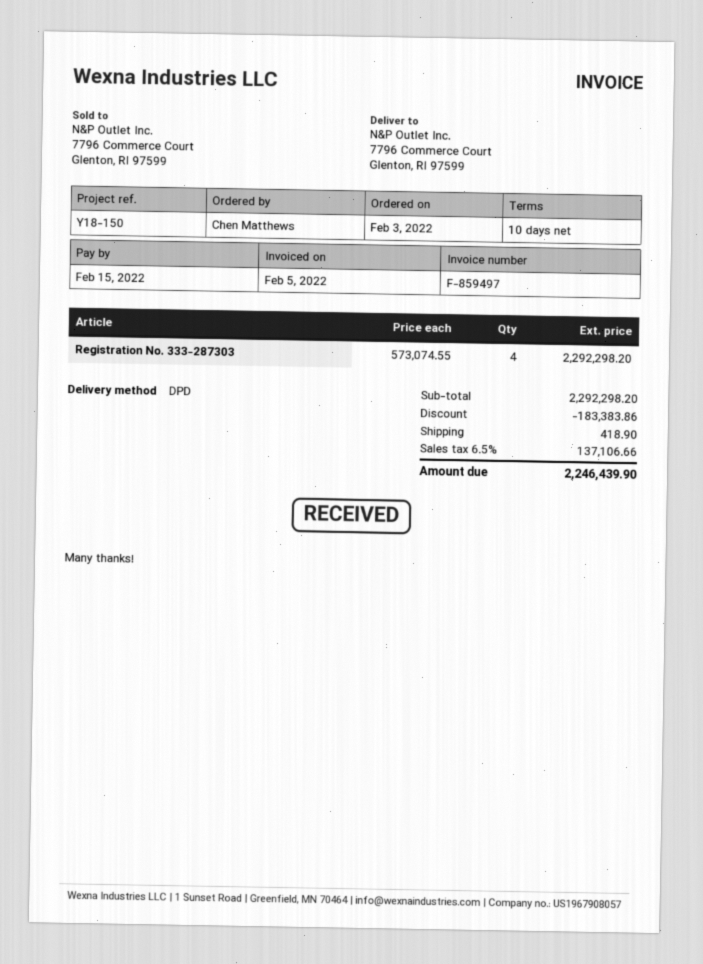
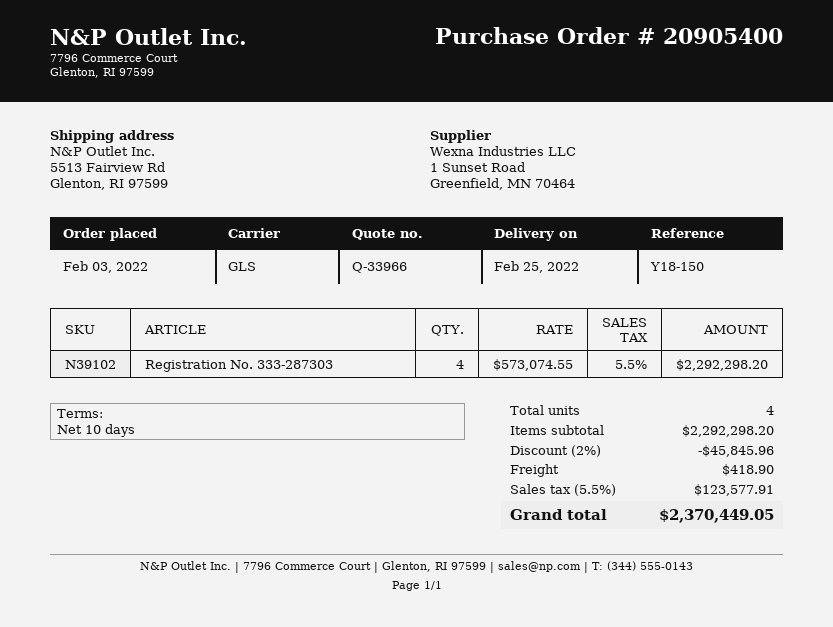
shipping method: DPD -> GLS
ship to: 7796 Commerce Court, Glenton, RI 97599 -> 5513 Fairview Rd, Glenton, RI 97599
discount: 183383.86 -> 45845.96
tax: 6.5% = 137106.66 -> 5.5% = 123577.91
total: 2246439.90 -> 2370449.05

